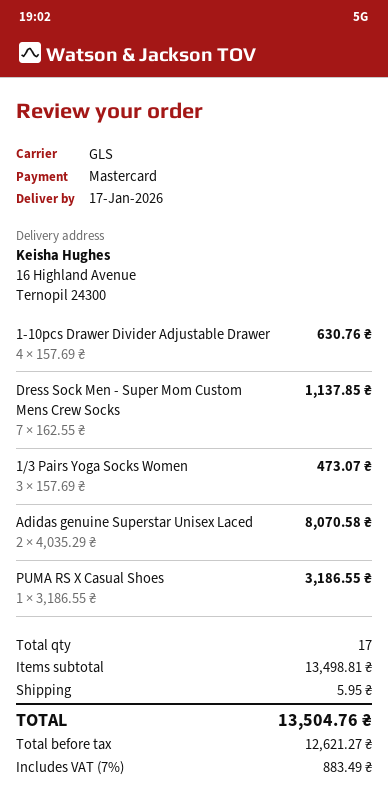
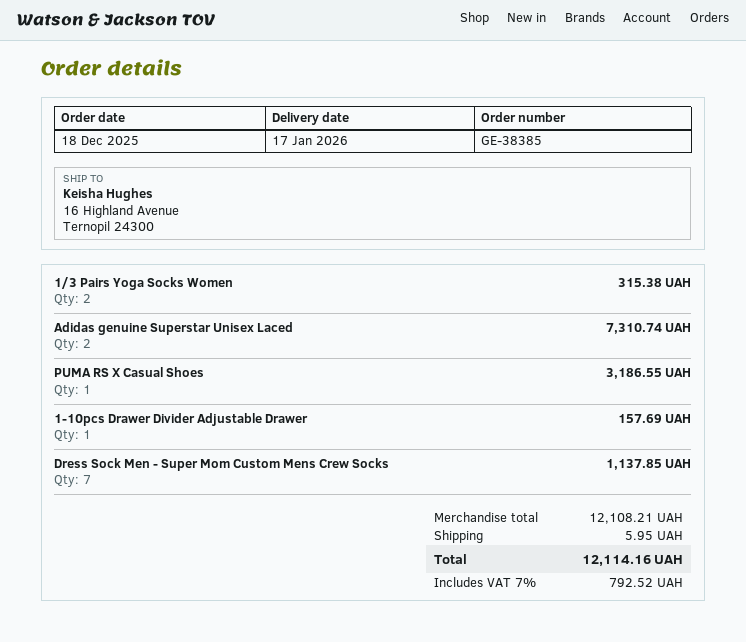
1-10pcs Drawer Divider Adjustable Drawer: 4 for 630.76 -> 1 for 157.69
1/3 Pairs Yoga Socks Women: 3 for 473.07 -> 2 for 315.38
Adidas genuine Superstar Unisex Laced: 2 for 8070.58 -> 2 for 7310.74
subtotal: 13498.81 -> 12108.21
tax: 7% = 883.49 -> 7% = 792.52
total: 13504.76 -> 12114.16

